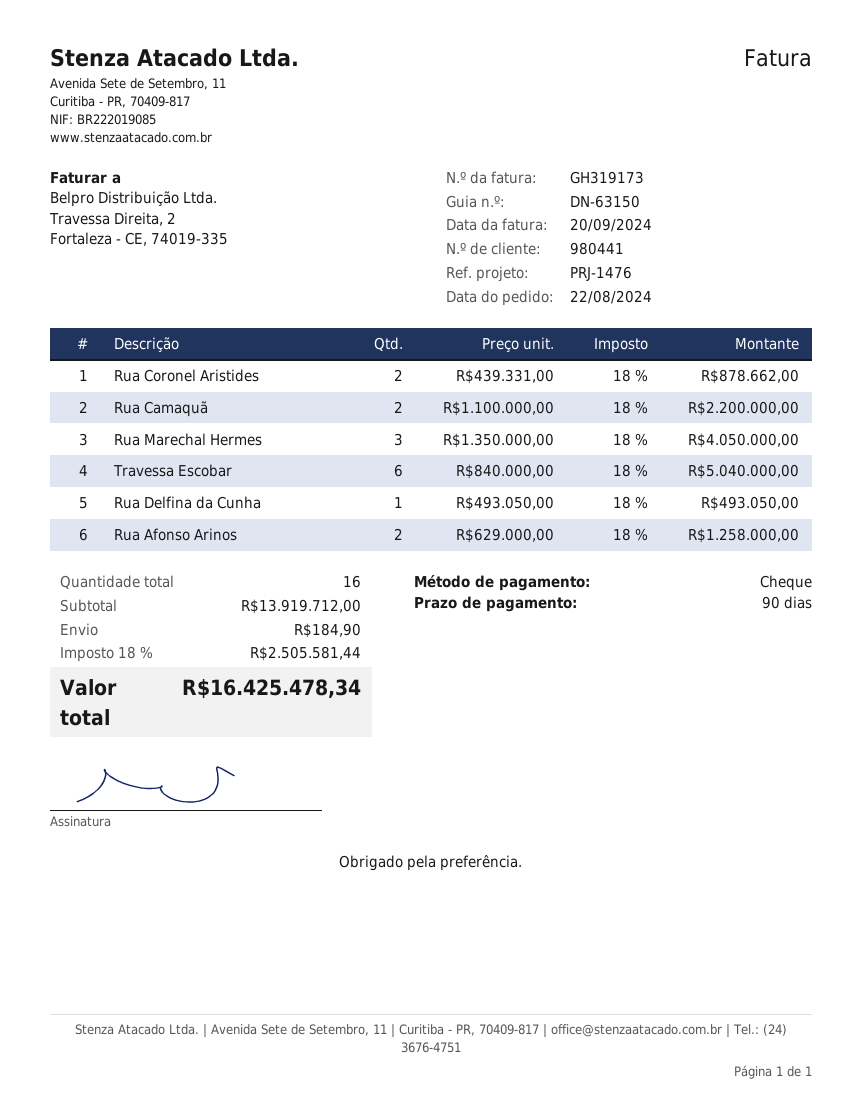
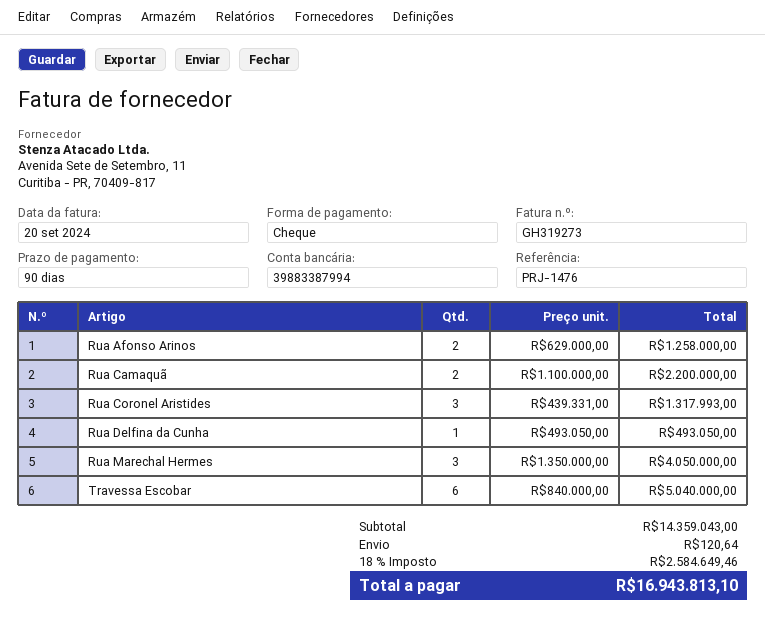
invoice number: GH319173 -> GH319273
Rua Coronel Aristides: 2 x 439331.00 = 878662.00 -> 3 x 439331.00 = 1317993.00
subtotal: 13919712.00 -> 14359043.00
shipping: 184.90 -> 120.64
tax: 18% = 2505581.44 -> 18% = 2584649.46
total: 16425478.34 -> 16943813.10

